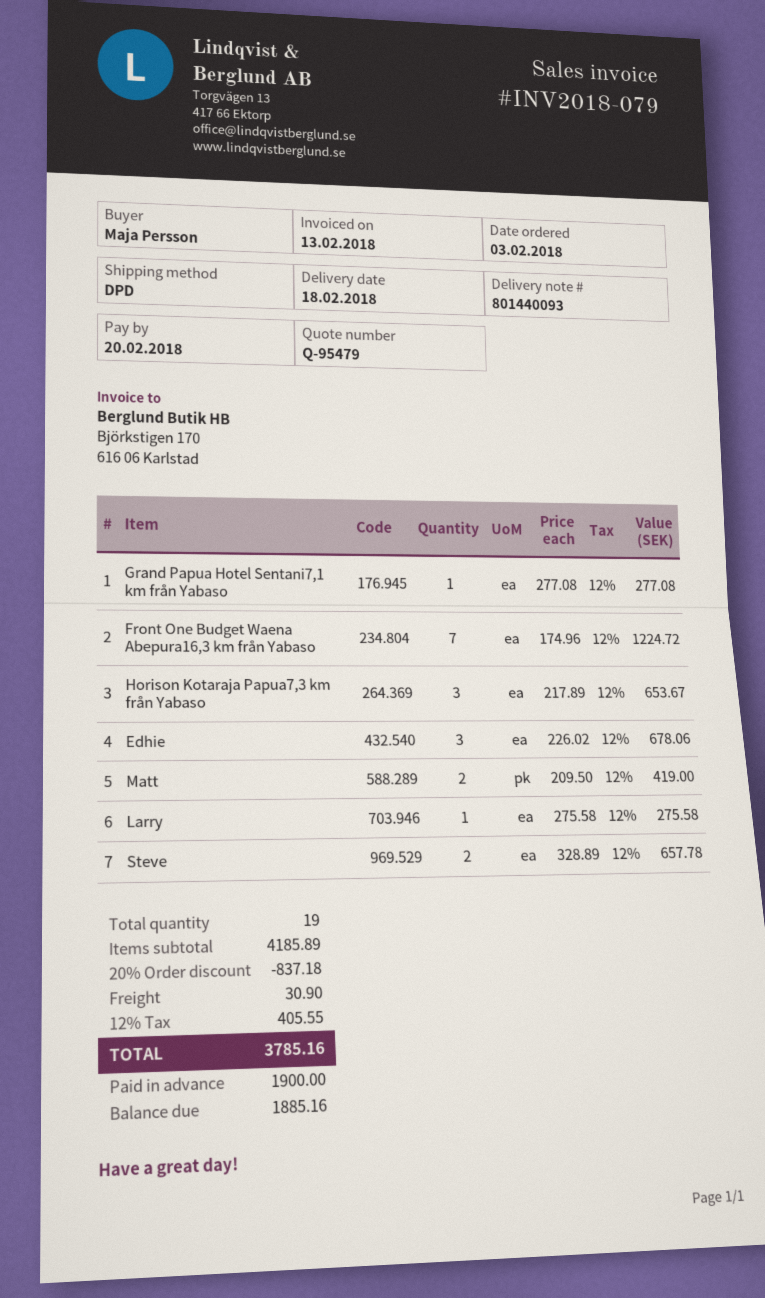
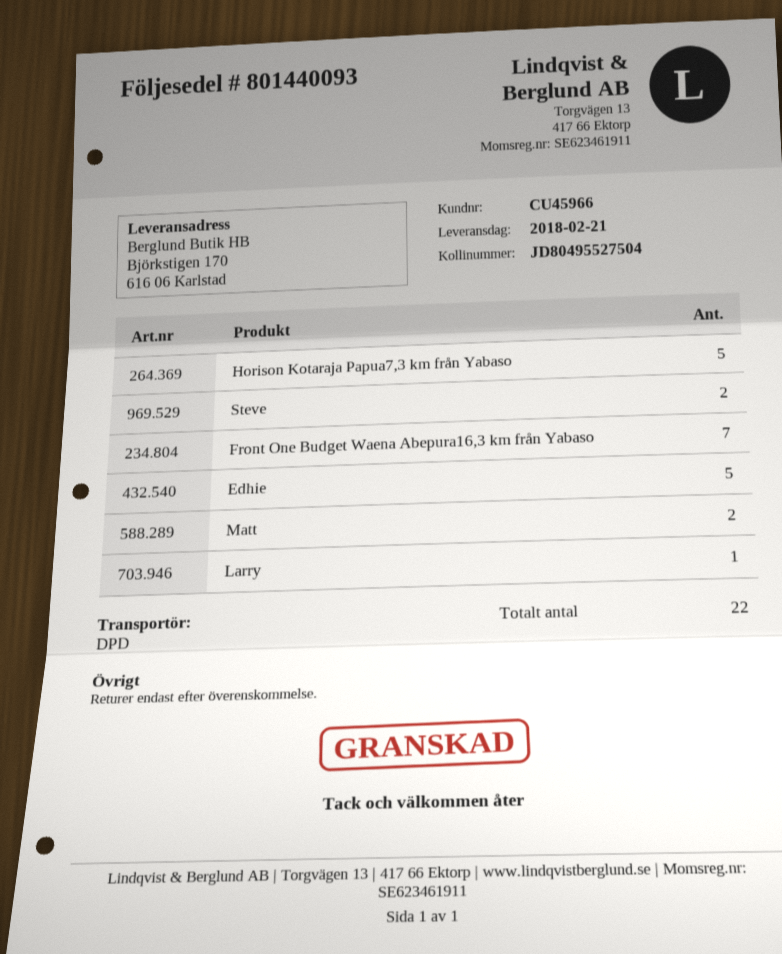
delivery date: 2018-02-18 -> 2018-02-21
Grand Papua Hotel Sentani7,1 km från Yabaso: 1 -> none
Horison Kotaraja Papua7,3 km från Yabaso: 3 -> 5
Edhie: 3 -> 5
total quantity: 19 -> 22

